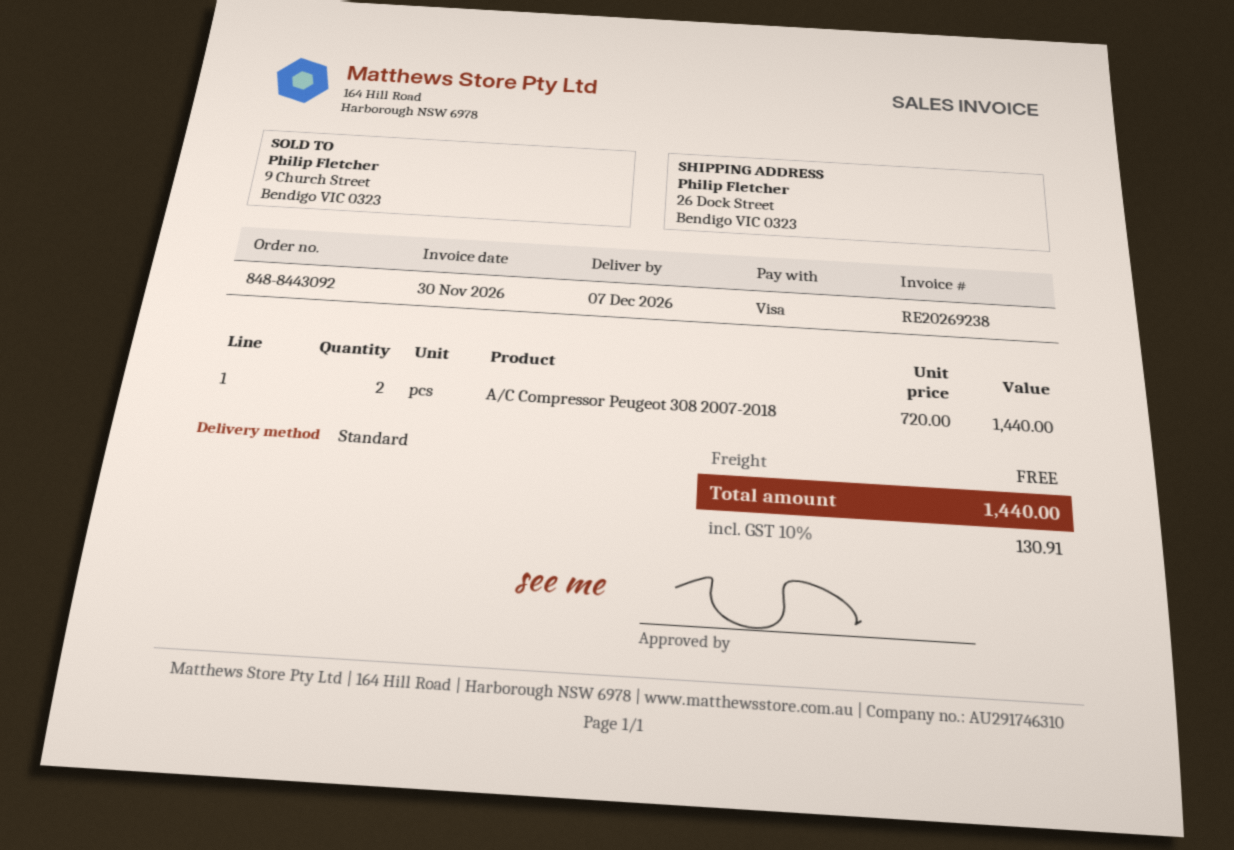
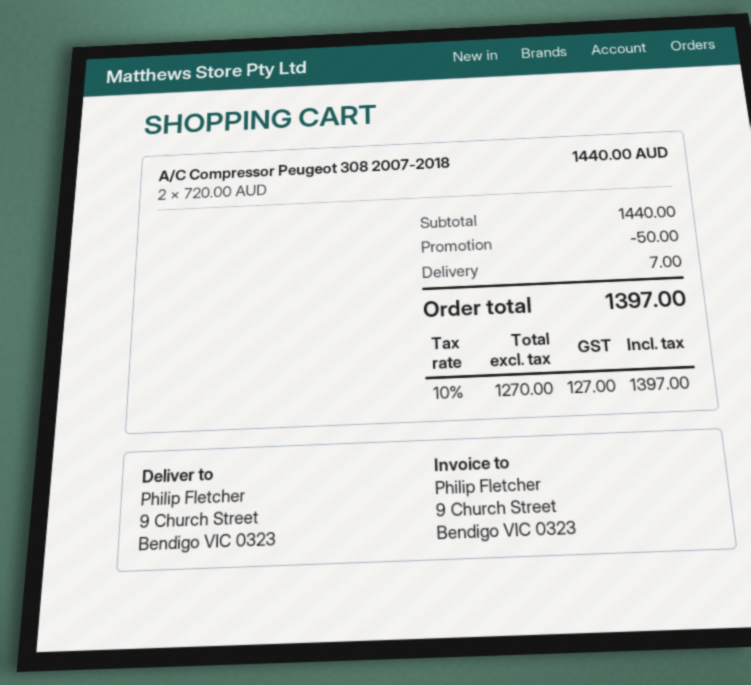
ship to: 26 Dock Street, Bendigo VIC 0323 -> 9 Church Street, Bendigo VIC 0323
discount: none -> 50.00
shipping: 0.00 -> 7.00
tax: 10% = 130.91 -> 10% = 127.00
total: 1440.00 -> 1397.00

